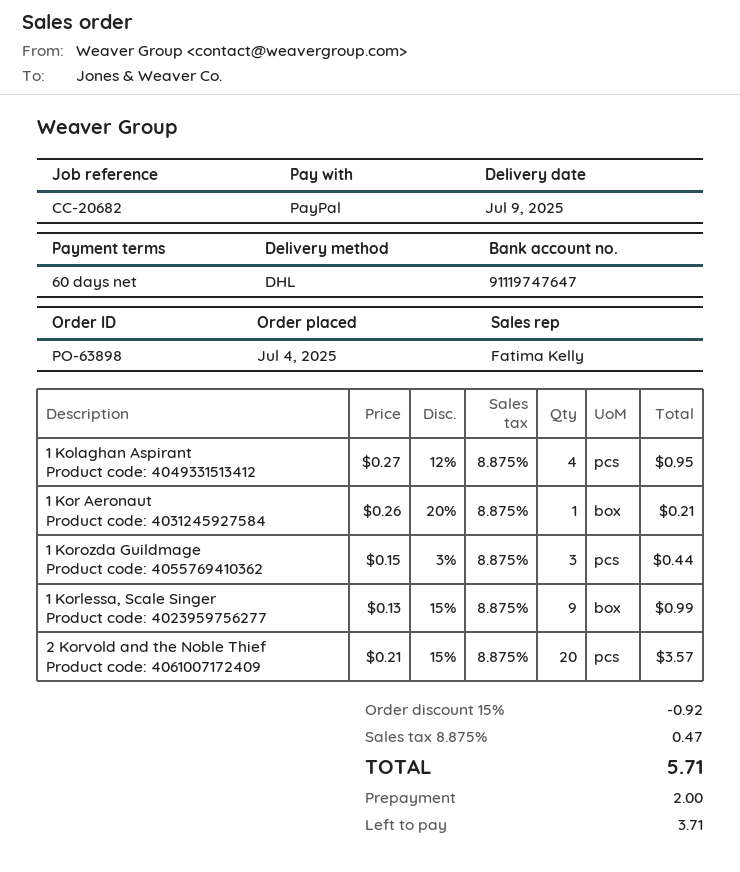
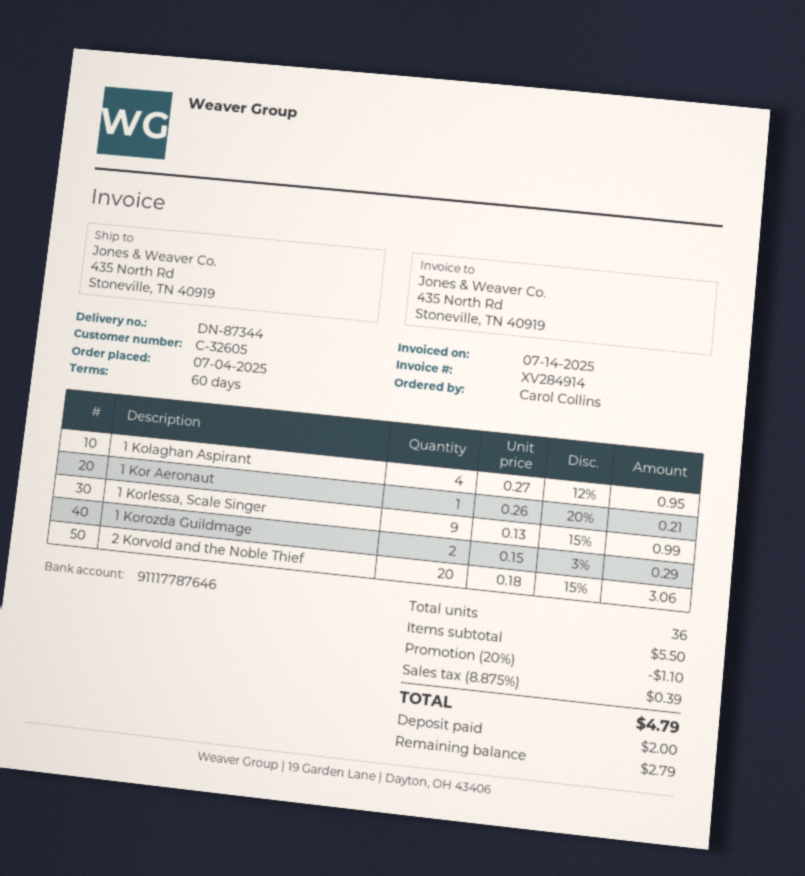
bank account: 91119747647 -> 91117787646
1 Korozda Guildmage: 3 x 0.15 - 3% = 0.44 -> 2 x 0.15 - 3% = 0.29
2 Korvold and the Noble Thief: 20 x 0.21 - 15% = 3.57 -> 20 x 0.18 - 15% = 3.06
discount: 15% = 0.92 -> 20% = 1.10
tax: 8.875% = 0.47 -> 8.875% = 0.39
total: 5.71 -> 4.79
balance: 3.71 -> 2.79

